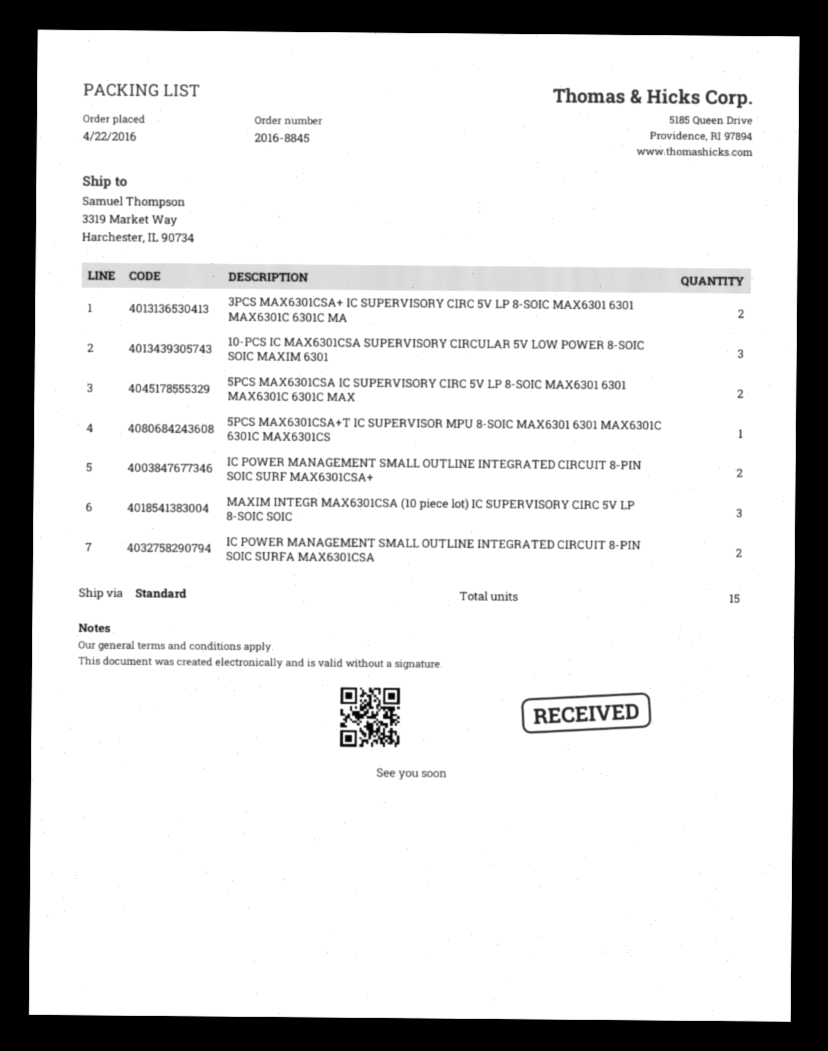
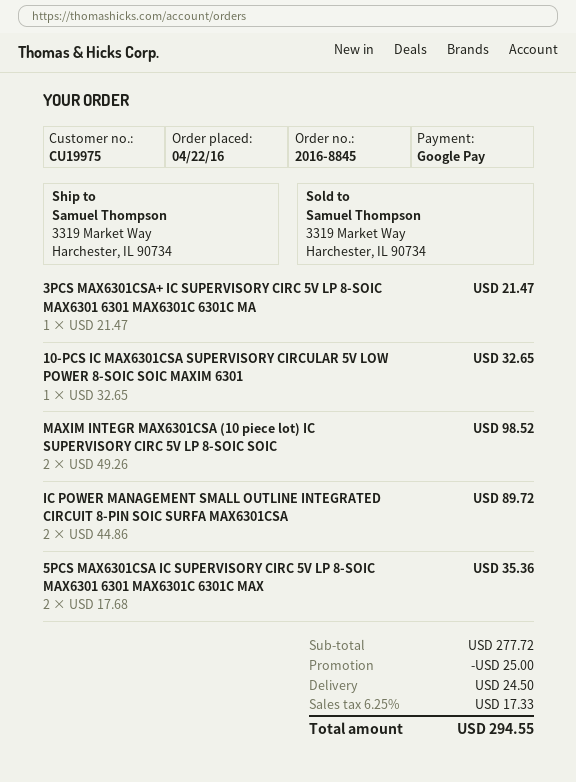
3PCS MAX6301CSA+ IC SUPERVISORY CIRC 5V LP 8-SOIC MAX6301 6301 MAX6301C 6301C MA: 2 -> 1
10-PCS IC MAX6301CSA SUPERVISORY CIRCULAR 5V LOW POWER 8-SOIC SOIC MAXIM 6301: 3 -> 1
5PCS MAX6301CSA+T IC SUPERVISOR MPU 8-SOIC MAX6301 6301 MAX6301C 6301C MAX6301CS: 1 -> none
IC POWER MANAGEMENT SMALL OUTLINE INTEGRATED CIRCUIT 8-PIN SOIC SURF MAX6301CSA+: 2 -> none
MAXIM INTEGR MAX6301CSA (10 piece lot) IC SUPERVISORY CIRC 5V LP 8-SOIC SOIC: 3 -> 2

